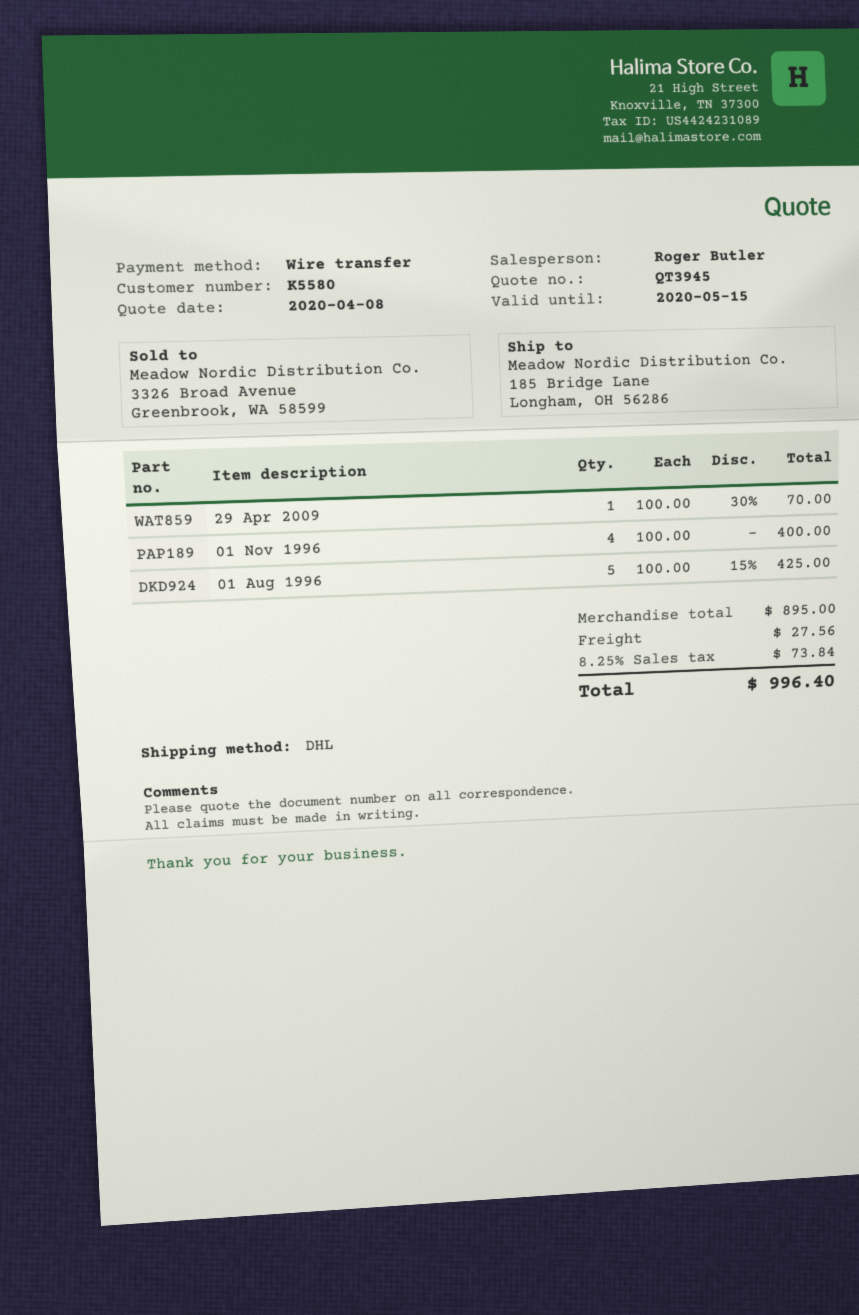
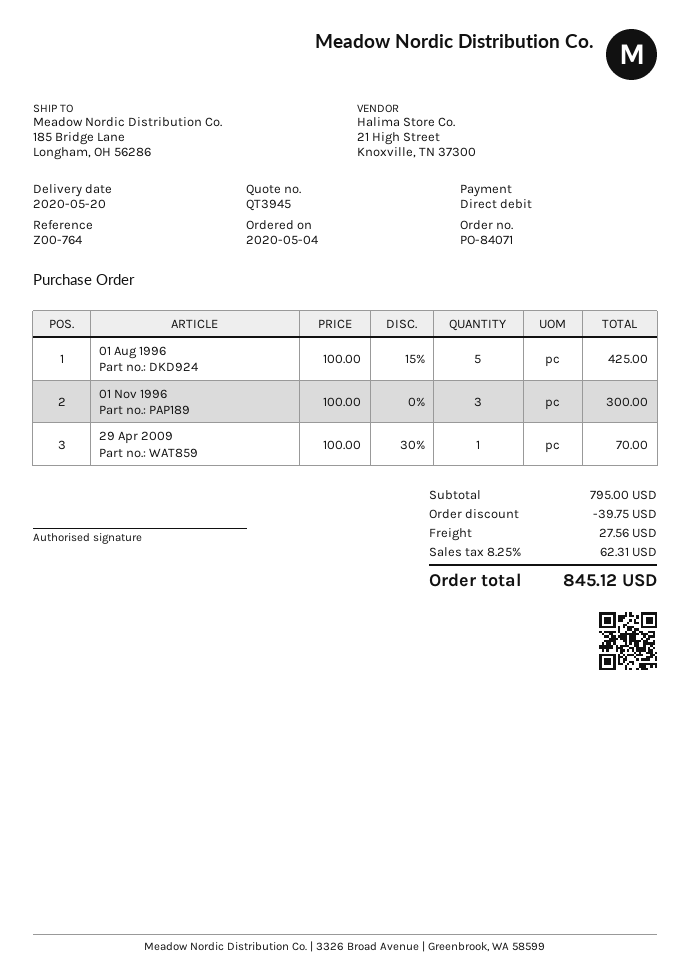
payment method: bank transfer -> direct debit
01 Nov 1996: 4 x 100.00 = 400.00 -> 3 x 100.00 = 300.00
subtotal: 895.00 -> 795.00
discount: none -> 39.75
tax: 8.25% = 73.84 -> 8.25% = 62.31
total: 996.40 -> 845.12

